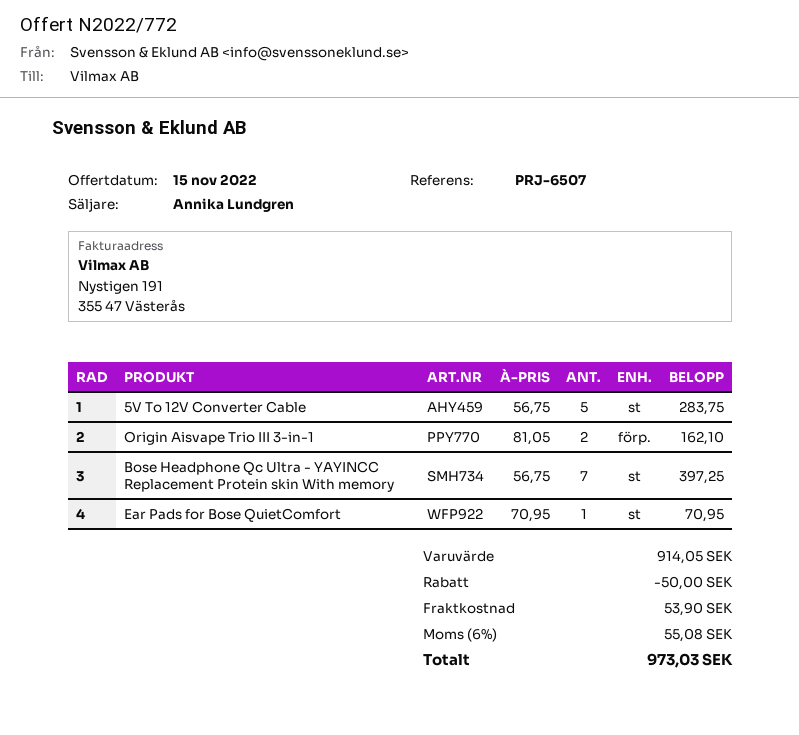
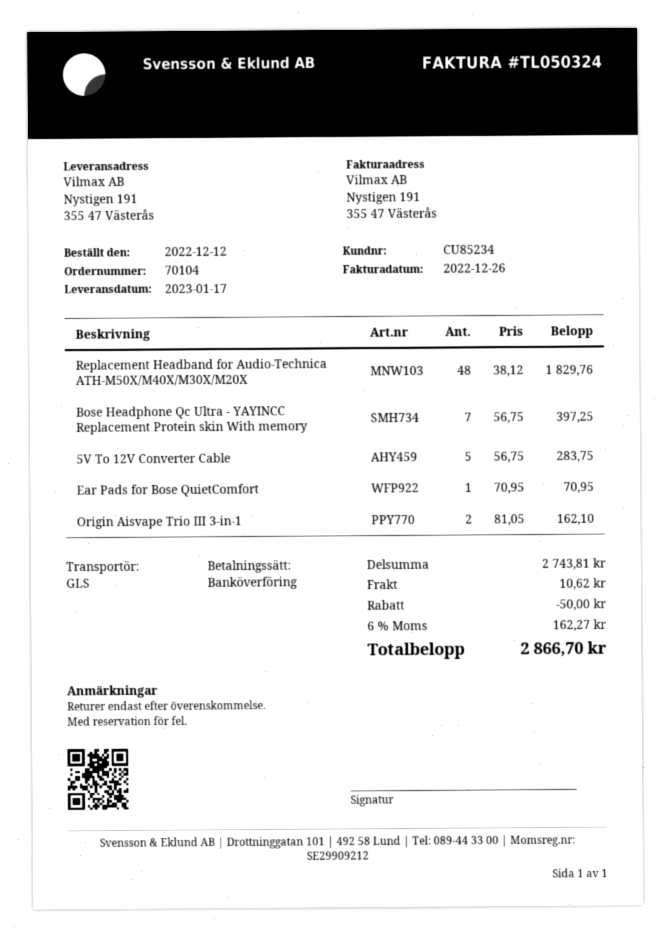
Replacement Headband for Audio-Technica ATH-M50X/M40X/M30X/M20X: none -> 48 x 38.12 = 1829.76
subtotal: 914.05 -> 2743.81
shipping: 53.90 -> 10.62
tax: 6% = 55.08 -> 6% = 162.27
total: 973.03 -> 2866.70

